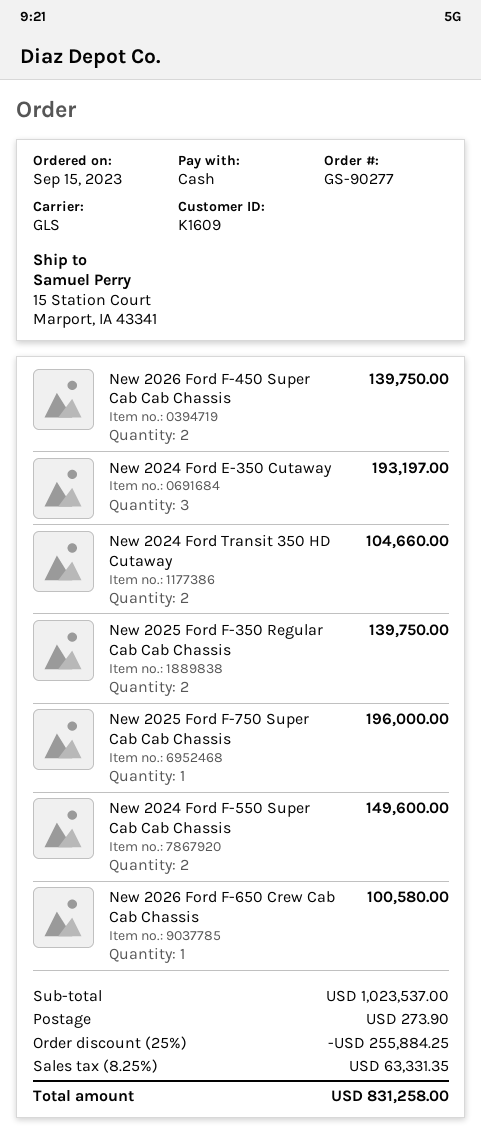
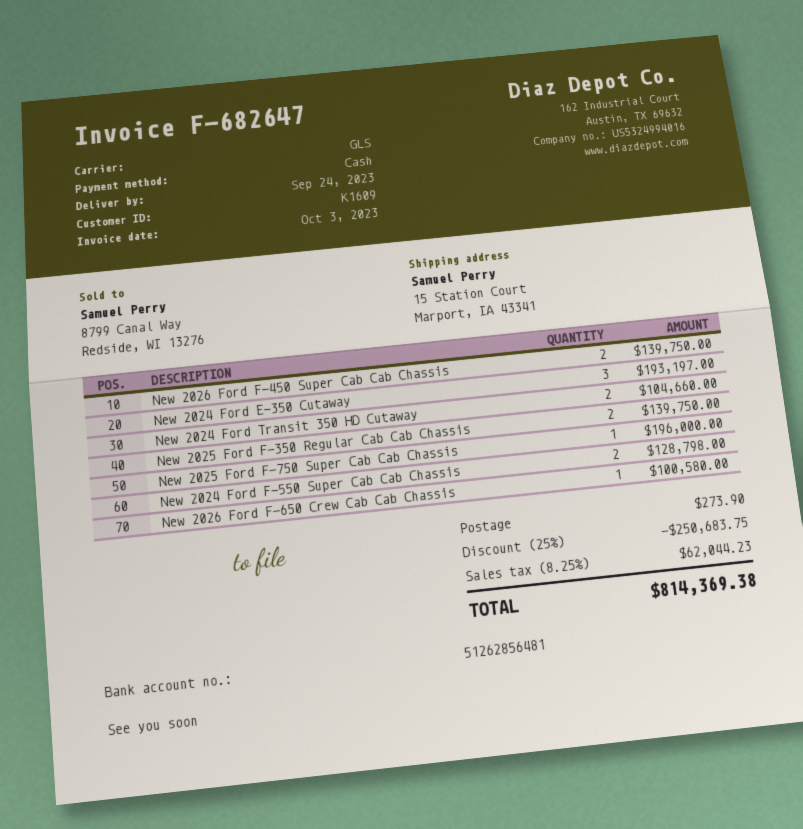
New 2024 Ford F-550 Super Cab Cab Chassis: 2 for 149600.00 -> 2 for 128798.00
discount: 25% = 255884.25 -> 25% = 250683.75
tax: 8.25% = 63331.35 -> 8.25% = 62044.23
total: 831258.00 -> 814369.38

